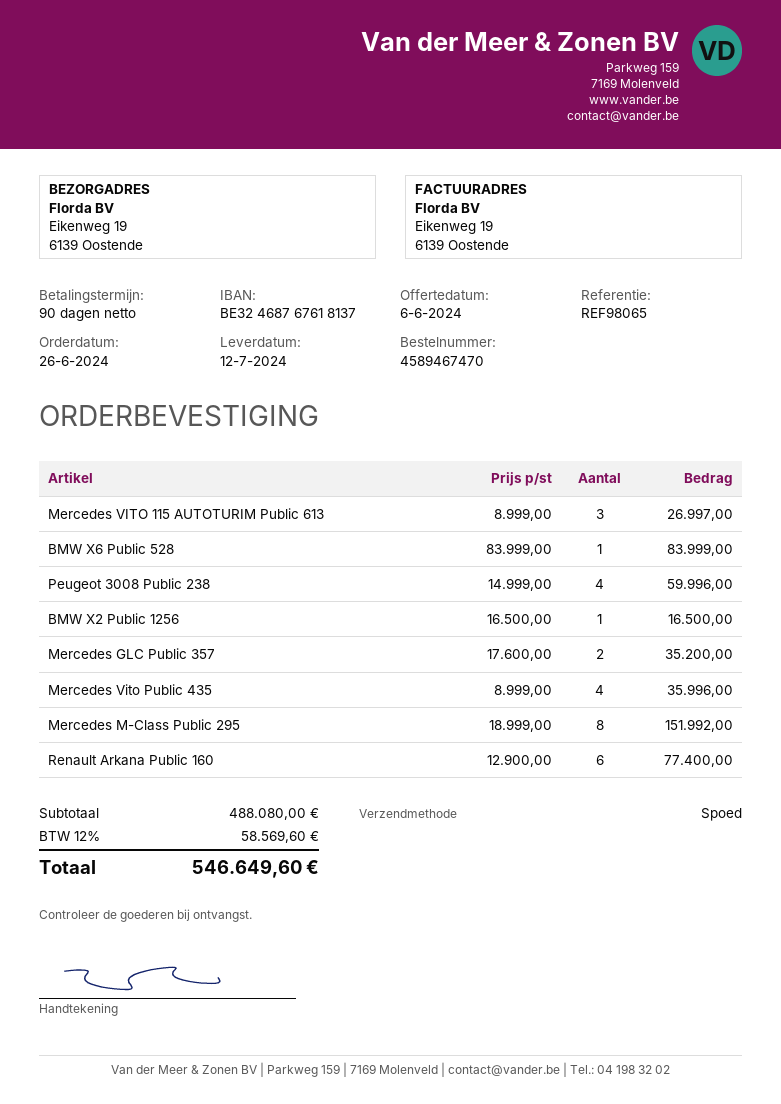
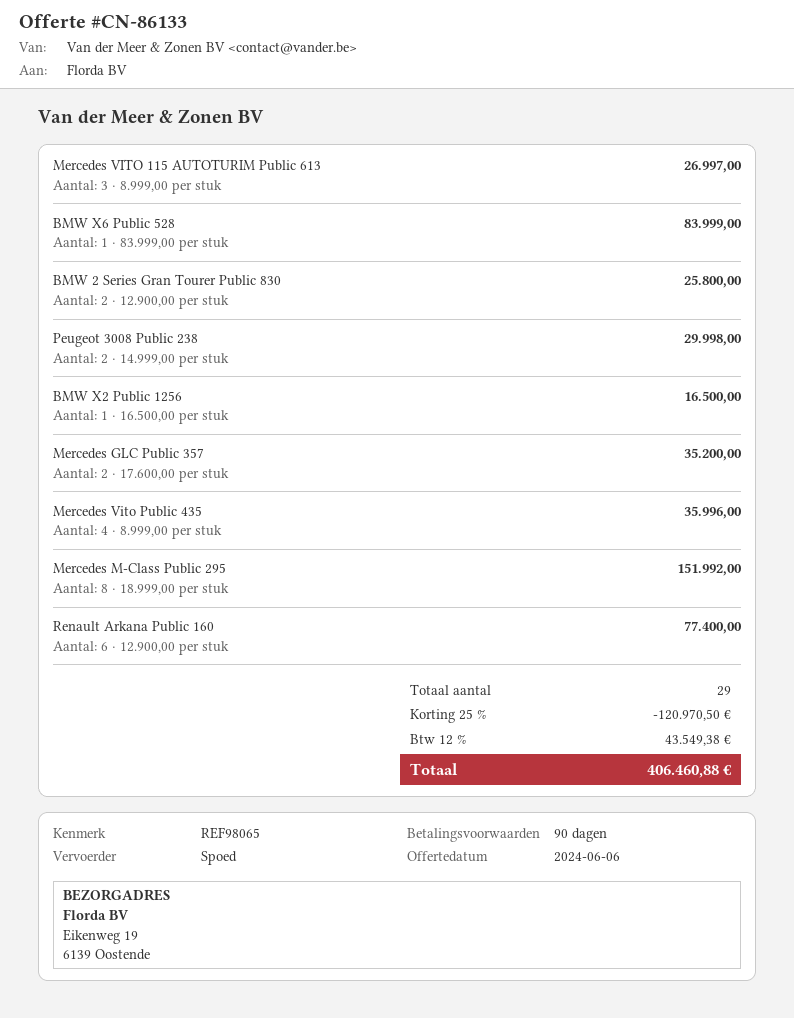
Peugeot 3008 Public 238: 4 x 14999.00 = 59996.00 -> 2 x 14999.00 = 29998.00
BMW 2 Series Gran Tourer Public 830: none -> 2 x 12900.00 = 25800.00
discount: none -> 25% = 120970.50
tax: 12% = 58569.60 -> 12% = 43549.38
total: 546649.60 -> 406460.88

